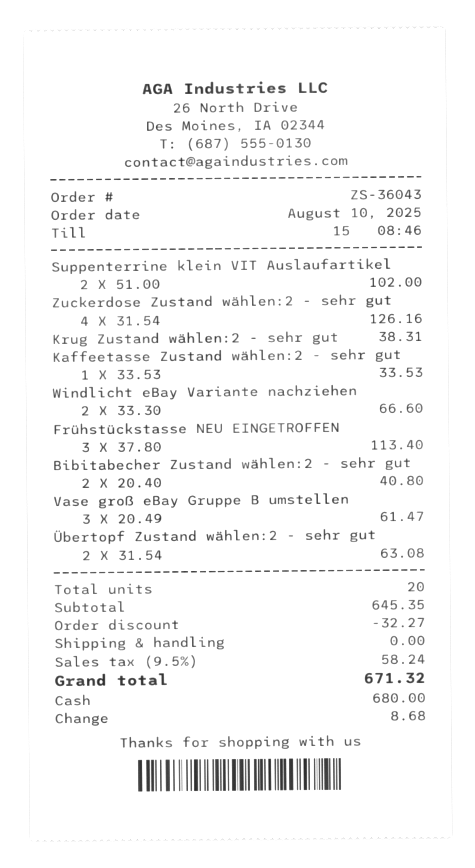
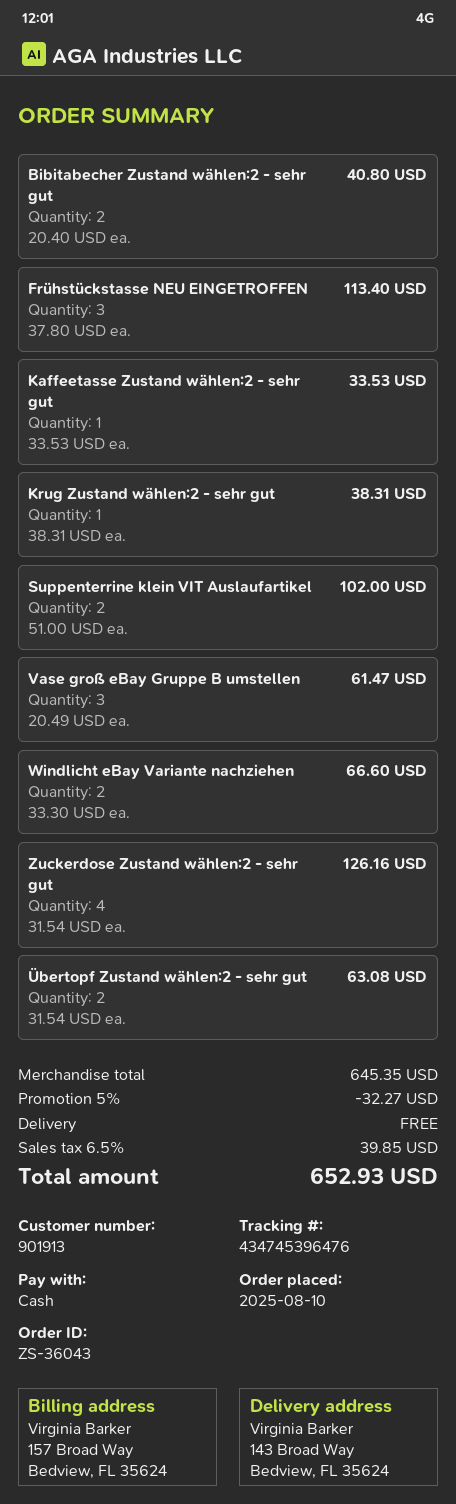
tax: 9.5% = 58.24 -> 6.5% = 39.85
total: 671.32 -> 652.93

